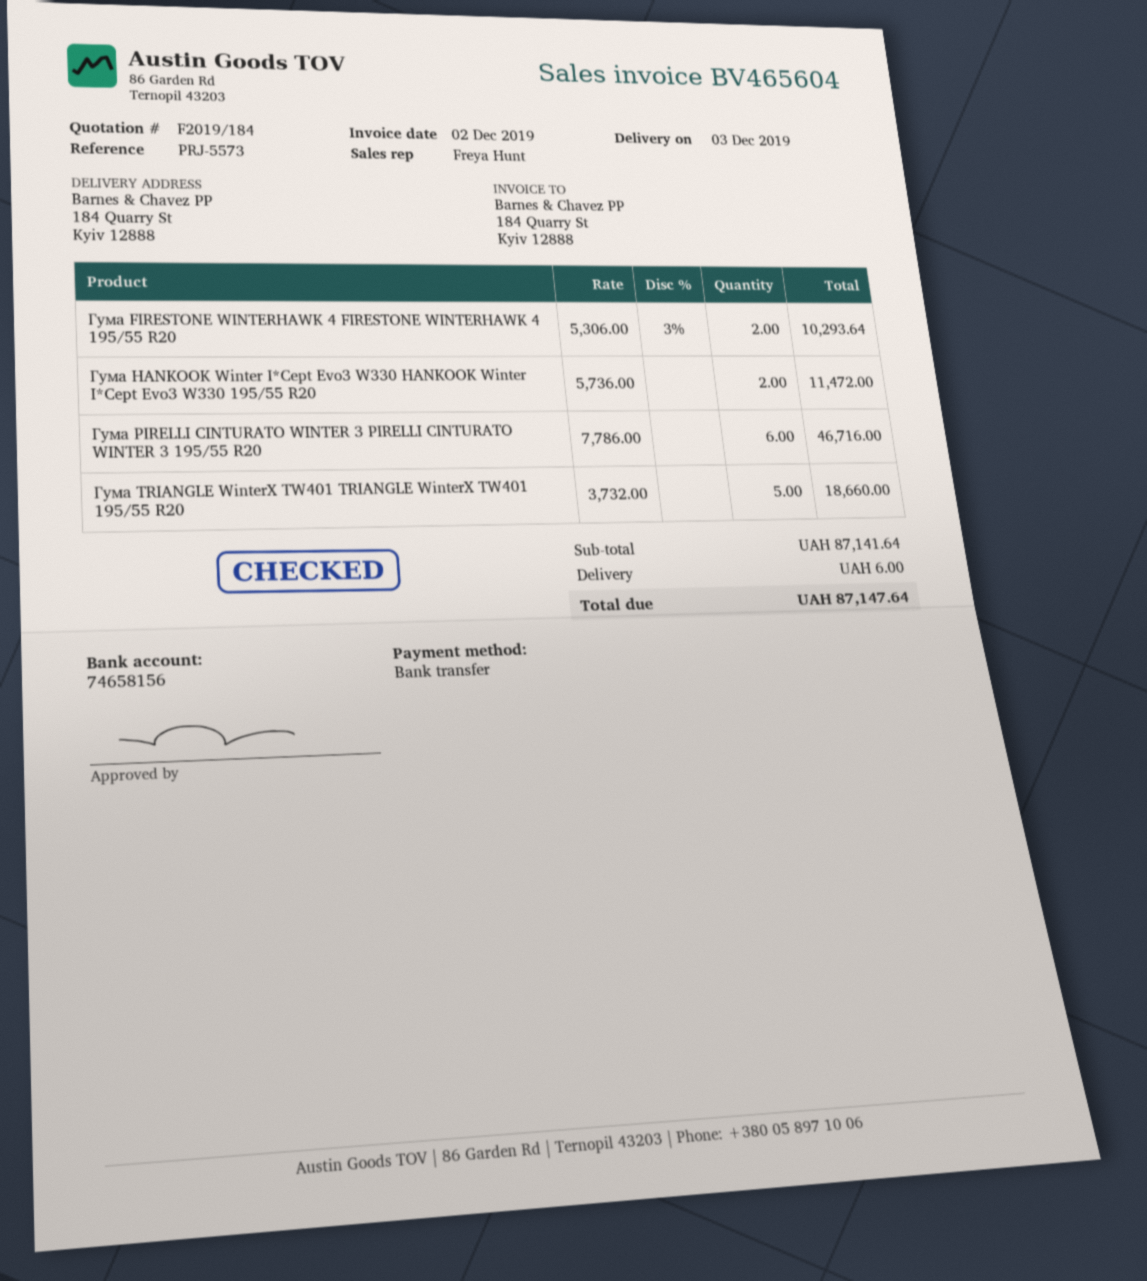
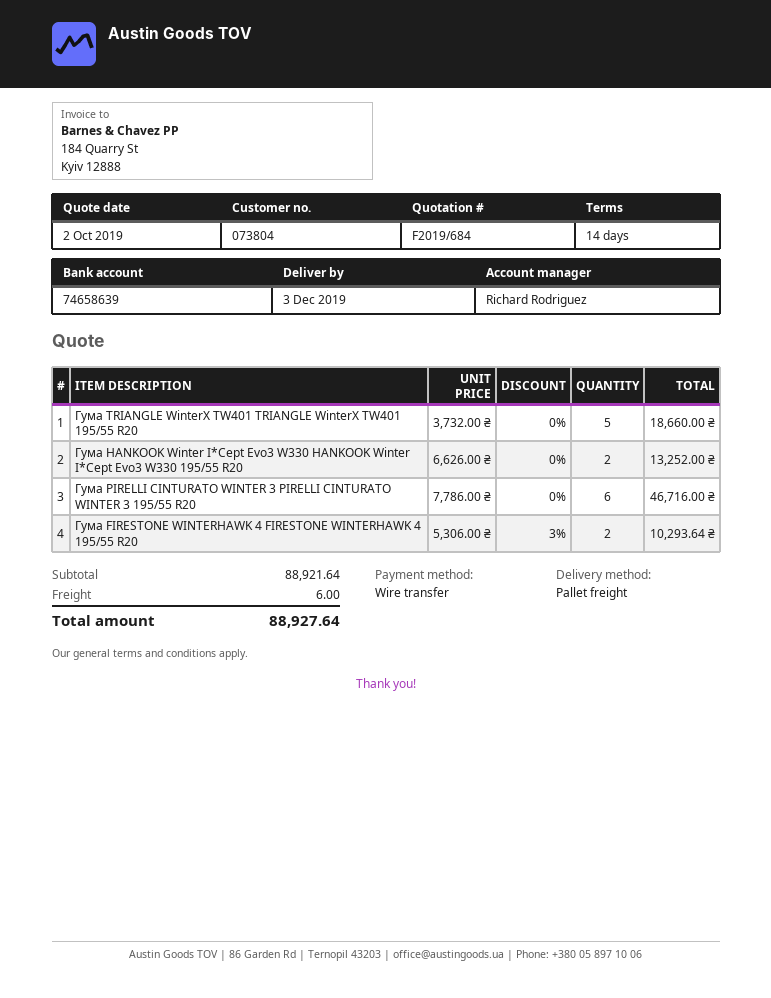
quote number: F2019/184 -> F2019/684
sales rep: Freya Hunt -> Richard Rodriguez
bank account: 74658156 -> 74658639
Гума HANKOOK Winter I*Cept Evo3 W330 HANKOOK Winter I*Cept Evo3 W330 195/55 R20: 2 x 5736.00 = 11472.00 -> 2 x 6626.00 = 13252.00
subtotal: 87141.64 -> 88921.64
total: 87147.64 -> 88927.64

